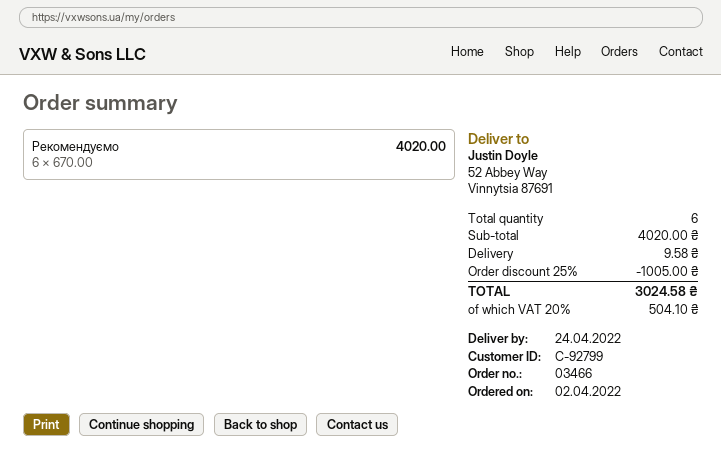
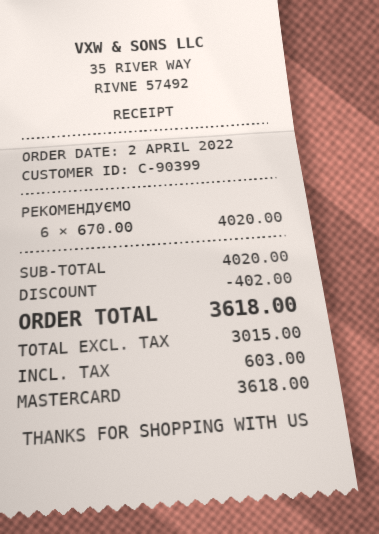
customer number: C-92799 -> C-90399
discount: 1005.00 -> 402.00
shipping: 9.58 -> none
tax: 504.10 -> 603.00
total: 3024.58 -> 3618.00

